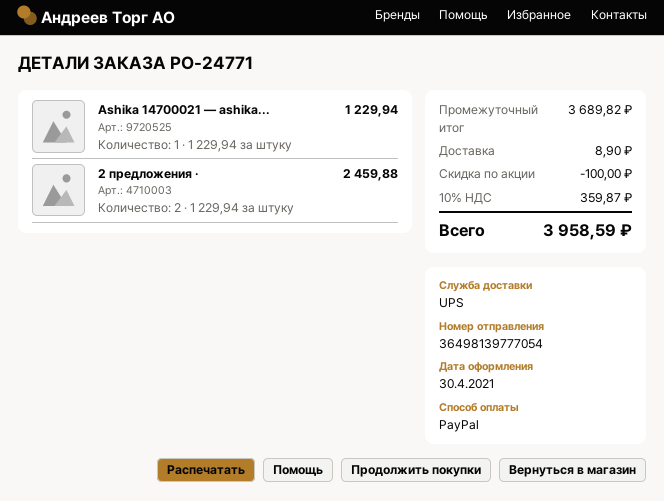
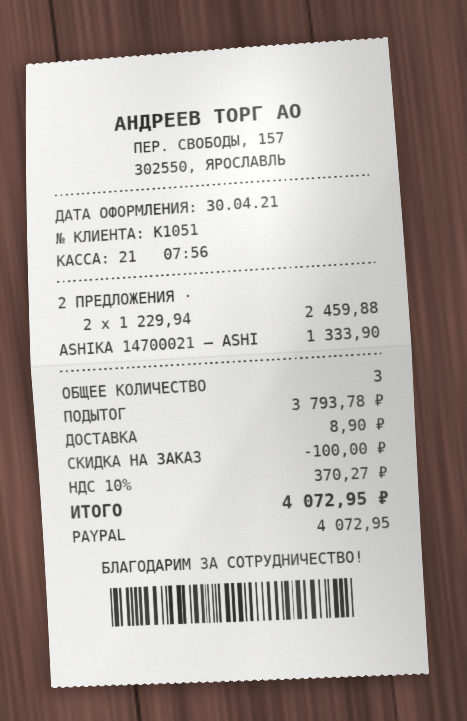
Ashika 14700021 — ashika...: 1 x 1229.94 = 1229.94 -> 1 x 1333.90 = 1333.90
subtotal: 3689.82 -> 3793.78
tax: 10% = 359.87 -> 10% = 370.27
total: 3958.59 -> 4072.95

